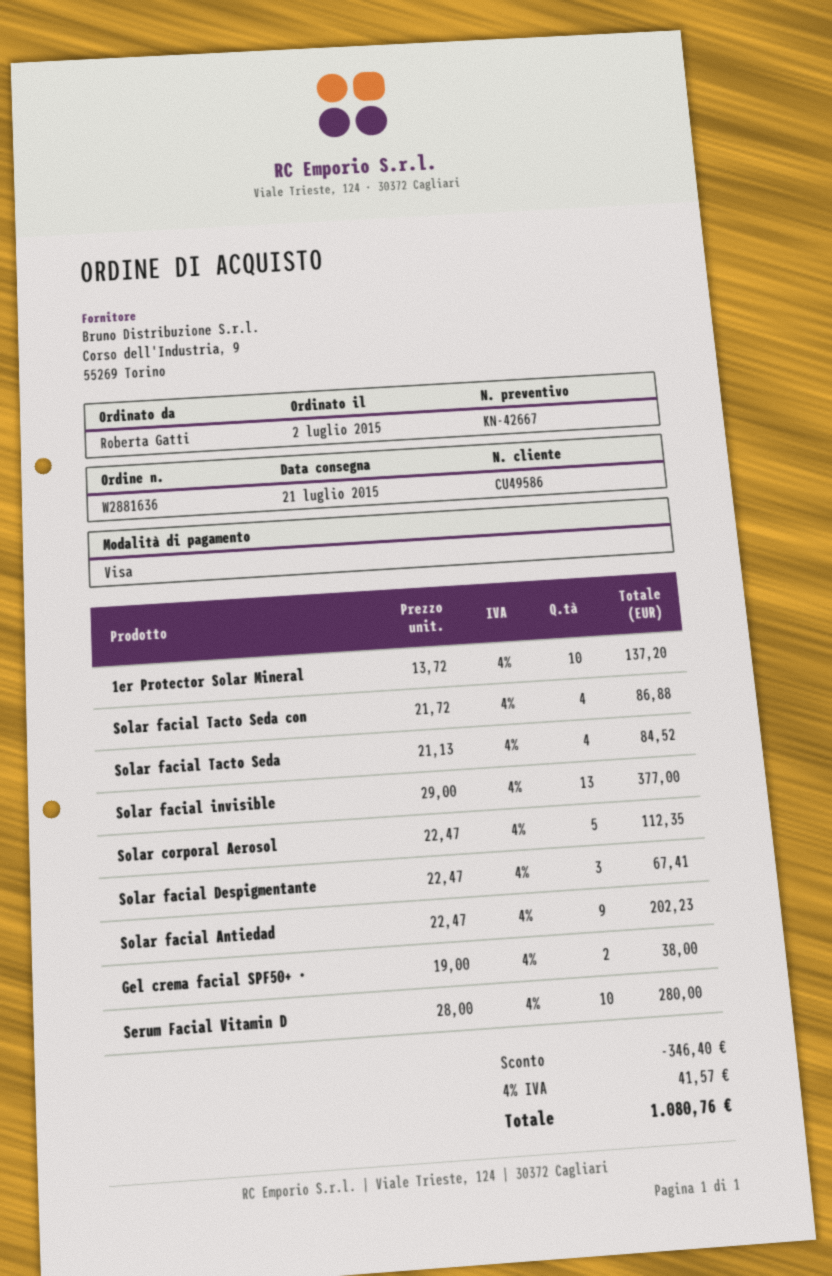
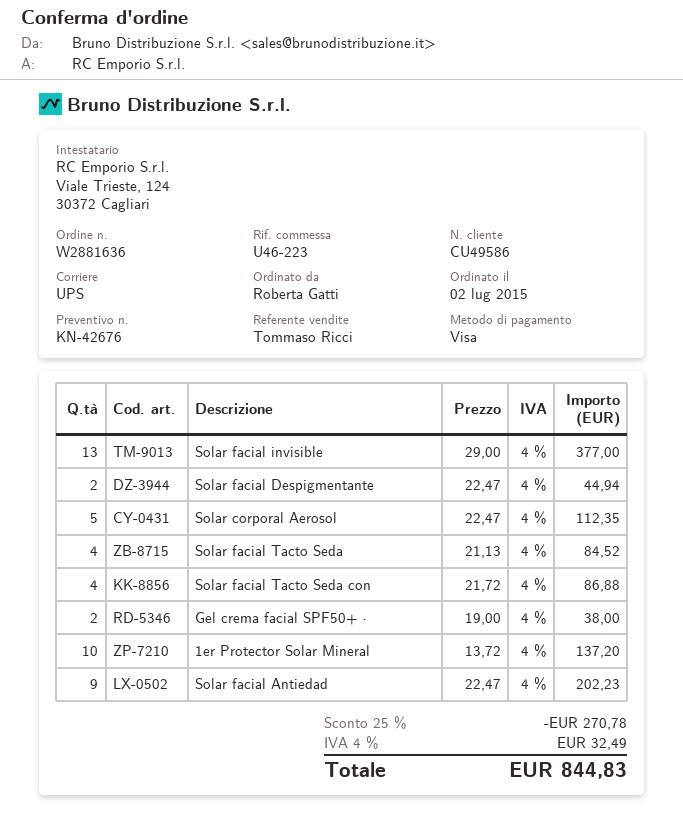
quote number: KN-42667 -> KN-42676
Solar facial Despigmentante: 3 x 22.47 = 67.41 -> 2 x 22.47 = 44.94
Serum Facial Vitamin D: 10 x 28.00 = 280.00 -> none
discount: 346.40 -> 270.78
tax: 4% = 41.57 -> 4% = 32.49
total: 1080.76 -> 844.83

